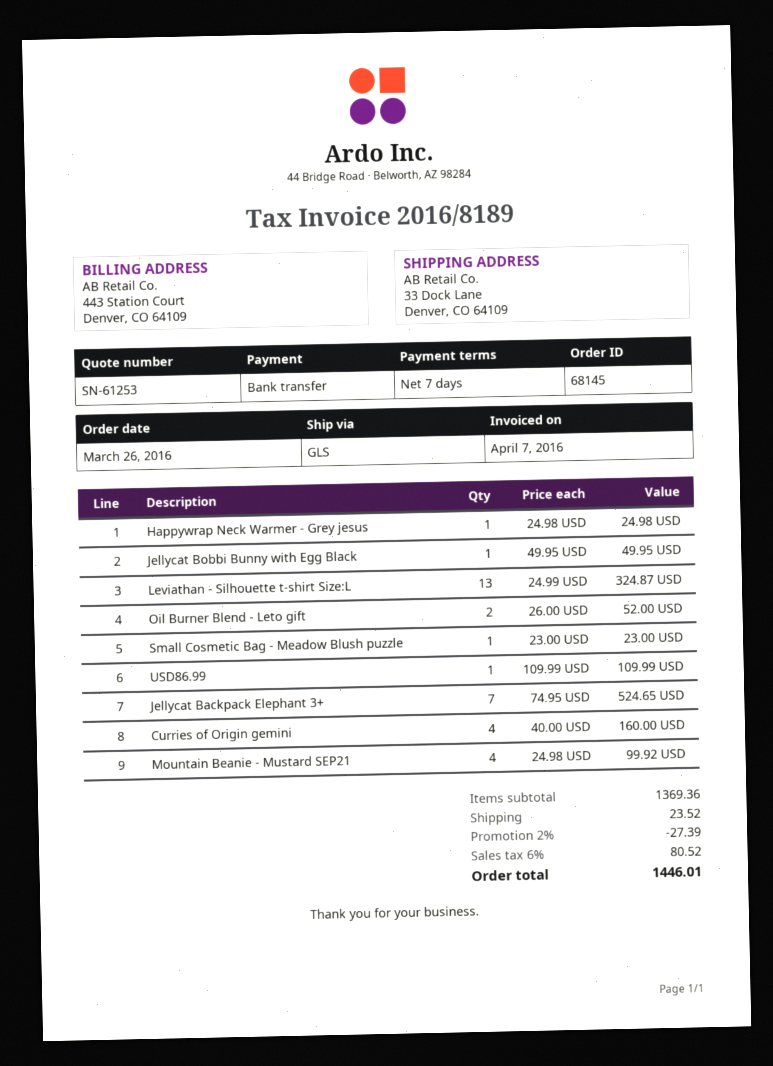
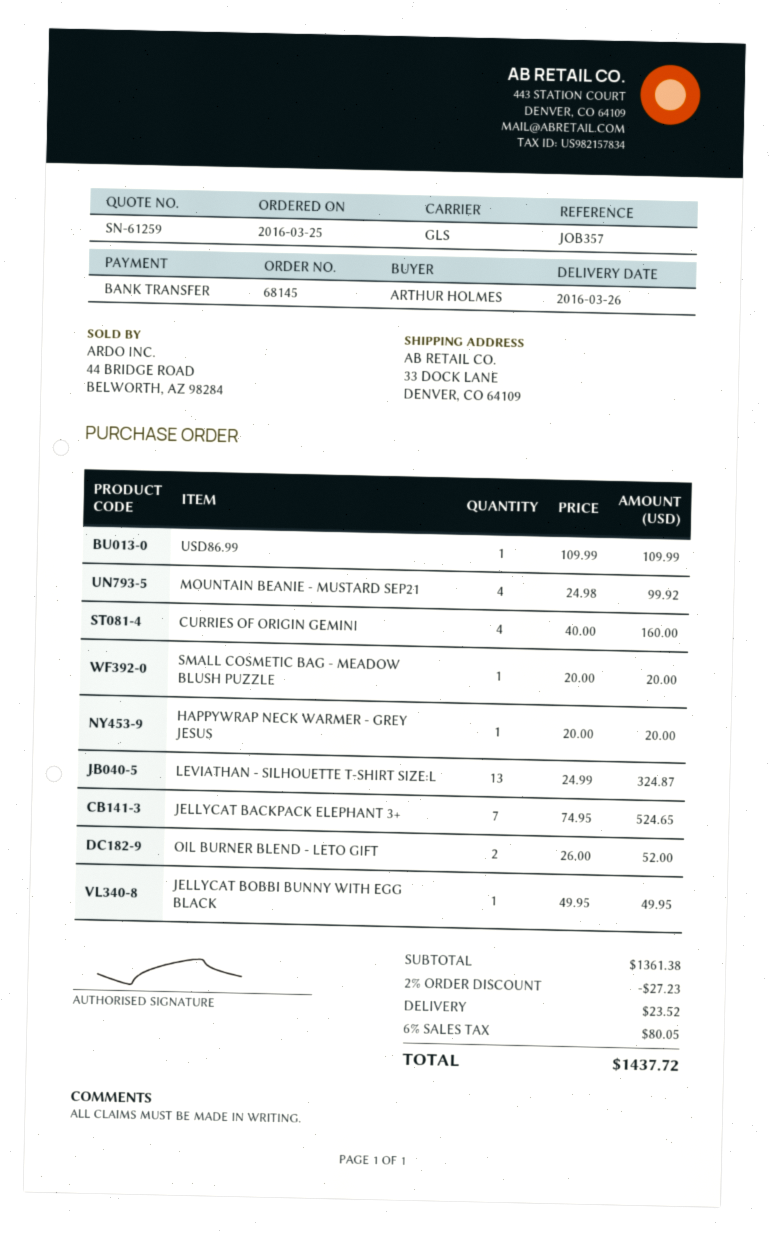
quote number: SN-61253 -> SN-61259
order date: 2016-03-26 -> 2016-03-25
Happywrap Neck Warmer - Grey jesus: 1 x 24.98 = 24.98 -> 1 x 20.00 = 20.00
Small Cosmetic Bag - Meadow Blush puzzle: 1 x 23.00 = 23.00 -> 1 x 20.00 = 20.00
subtotal: 1369.36 -> 1361.38
discount: 2% = 27.39 -> 2% = 27.23
tax: 6% = 80.52 -> 6% = 80.05
total: 1446.01 -> 1437.72

